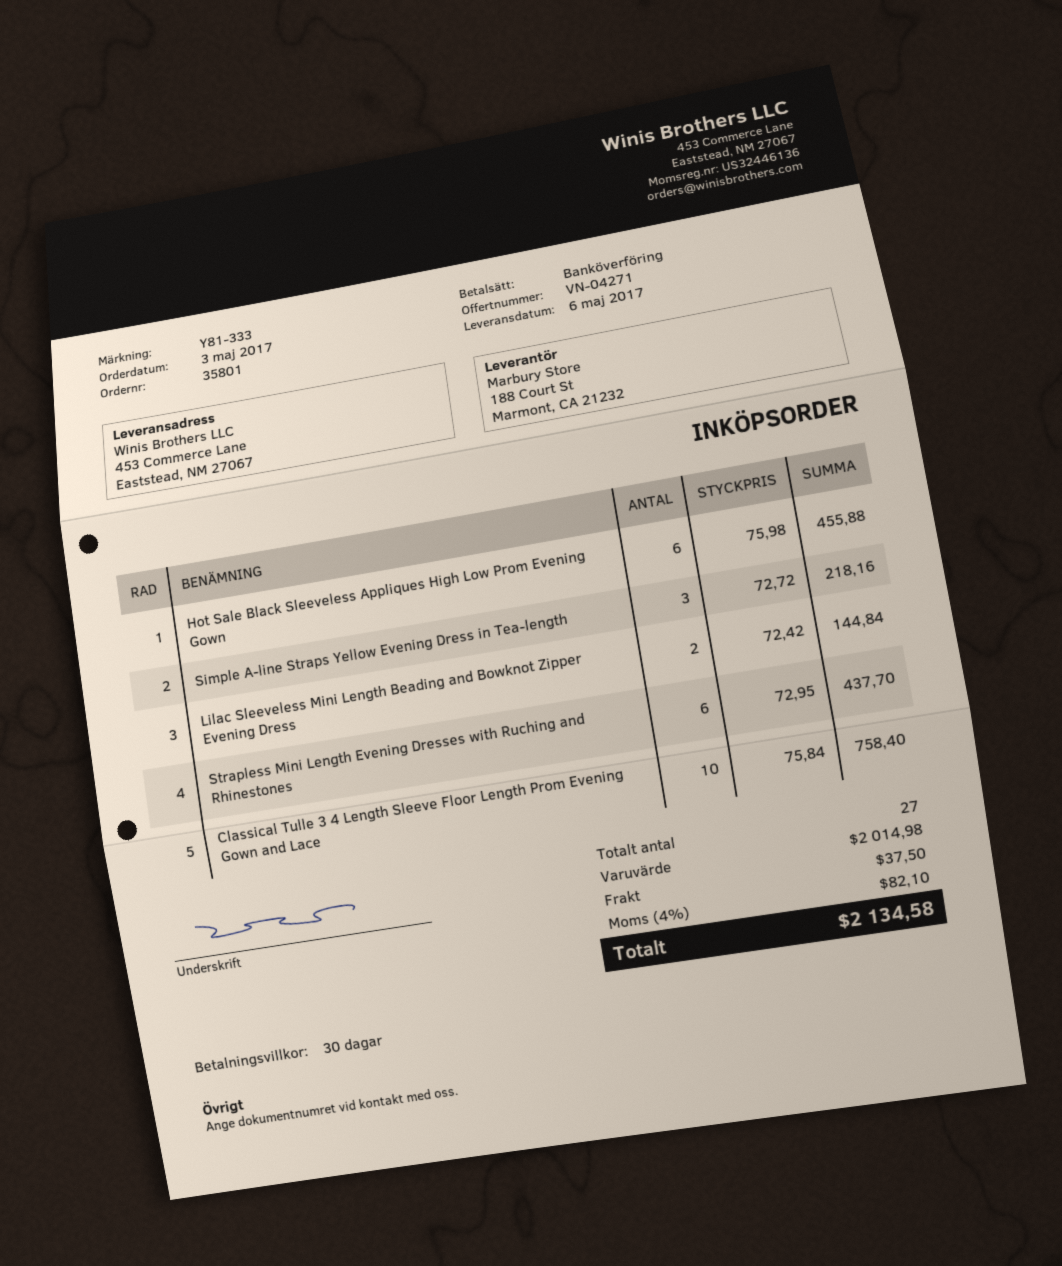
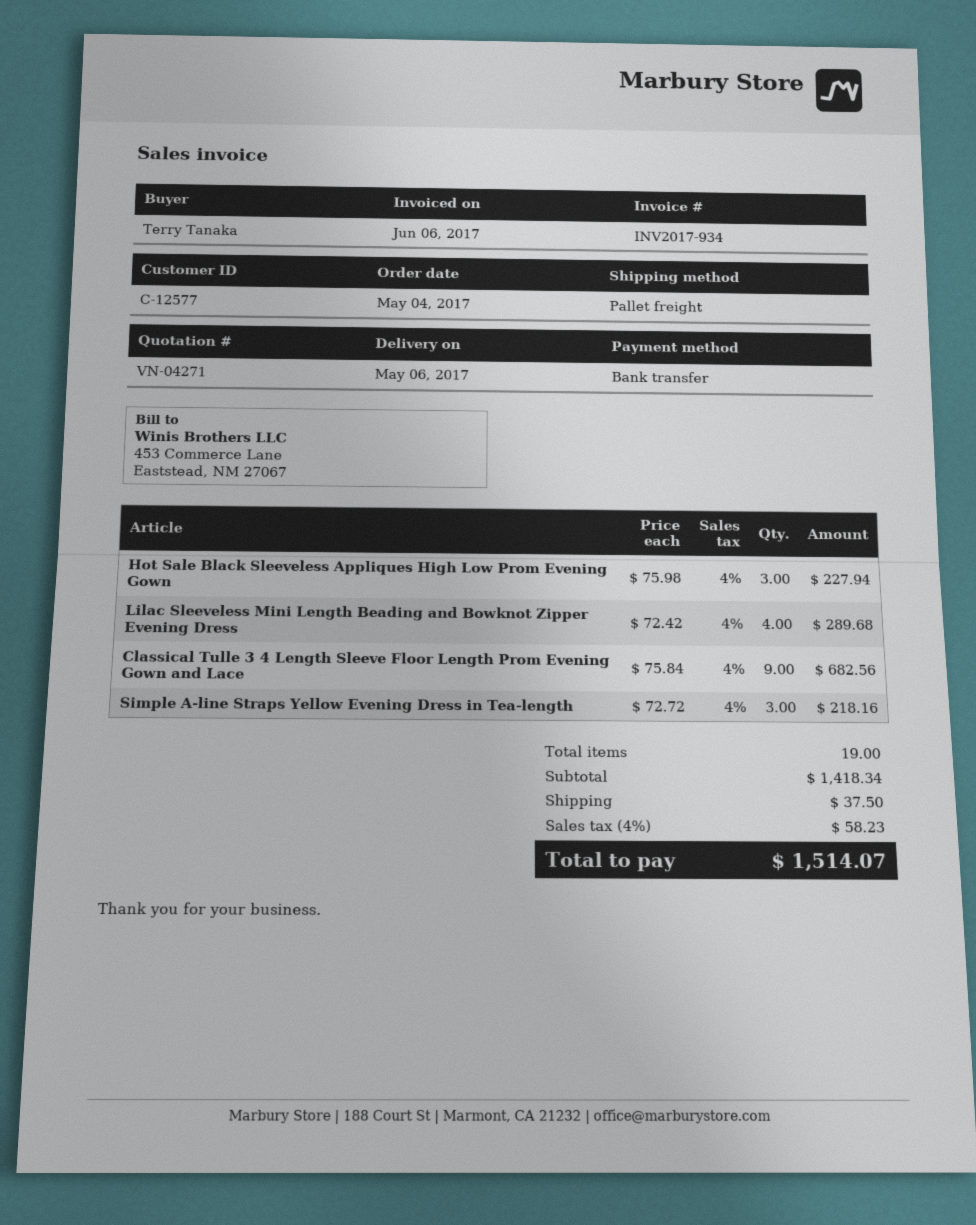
order date: 2017-05-03 -> 2017-05-04
Hot Sale Black Sleeveless Appliques High Low Prom Evening Gown: 6 x 75.98 = 455.88 -> 3 x 75.98 = 227.94
Lilac Sleeveless Mini Length Beading and Bowknot Zipper Evening Dress: 2 x 72.42 = 144.84 -> 4 x 72.42 = 289.68
Strapless Mini Length Evening Dresses with Ruching and Rhinestones: 6 x 72.95 = 437.70 -> none
Classical Tulle 3 4 Length Sleeve Floor Length Prom Evening Gown and Lace: 10 x 75.84 = 758.40 -> 9 x 75.84 = 682.56
total quantity: 27 -> 19
subtotal: 2014.98 -> 1418.34
tax: 4% = 82.10 -> 4% = 58.23
total: 2134.58 -> 1514.07

